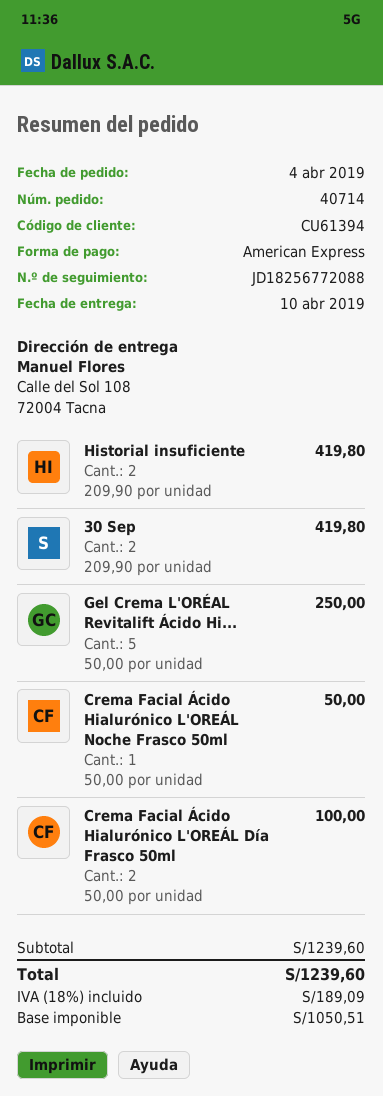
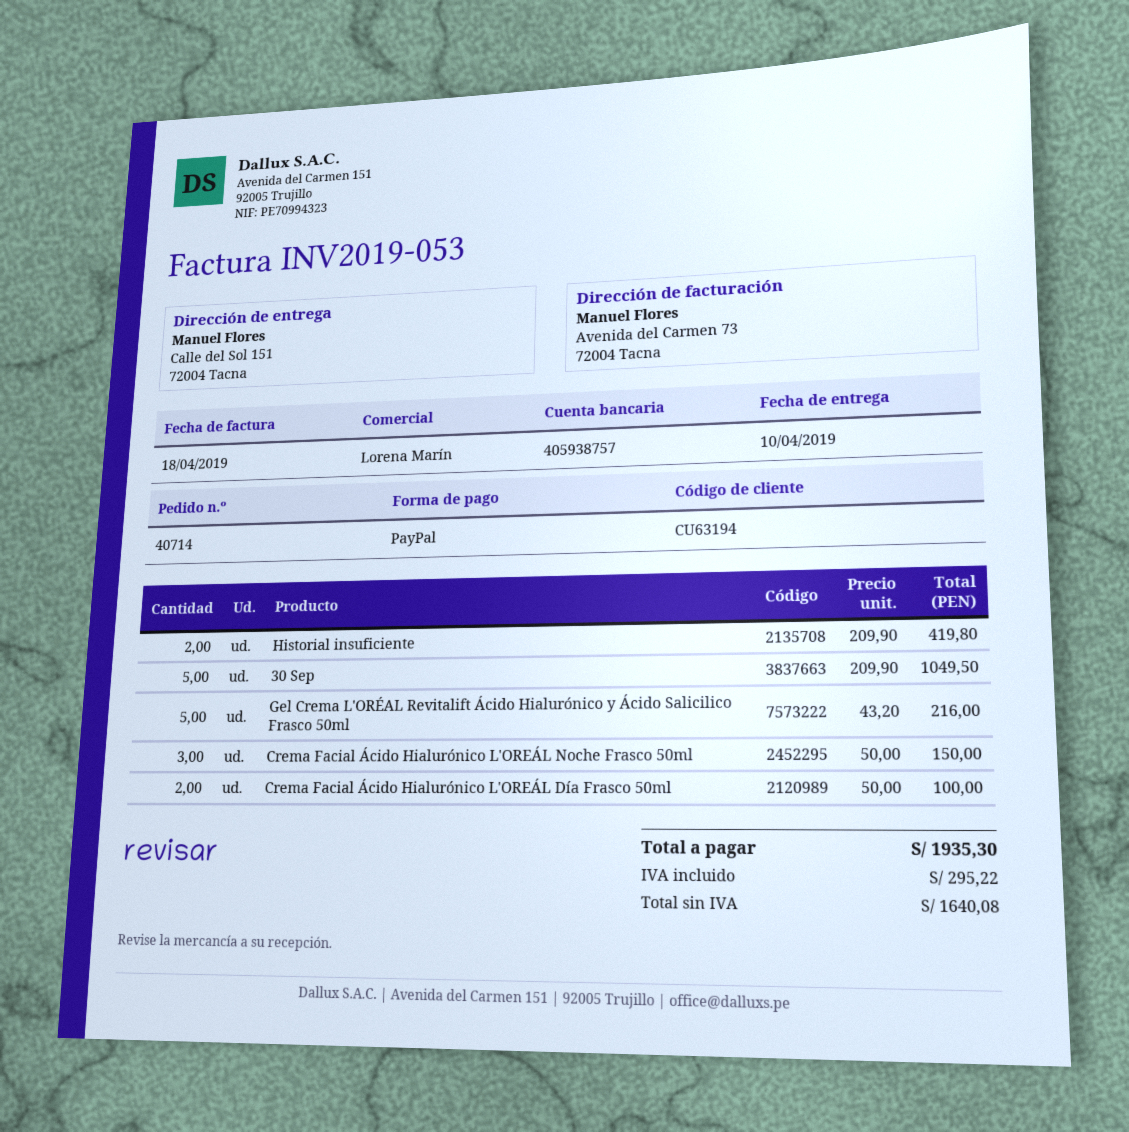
customer number: CU61394 -> CU63194
payment method: American Express -> PayPal
ship to: Calle del Sol 108, 72004 Tacna -> Calle del Sol 151, 72004 Tacna
30 Sep: 2 x 209.90 = 419.80 -> 5 x 209.90 = 1049.50
Gel Crema L'ORÉAL Revitalift Ácido Hi...: 5 x 50.00 = 250.00 -> 5 x 43.20 = 216.00
Crema Facial Ácido Hialurónico L'OREÁL Noche Frasco 50ml: 1 x 50.00 = 50.00 -> 3 x 50.00 = 150.00
net: 1050.51 -> 1640.08
tax: 189.09 -> 295.22
total: 1239.60 -> 1935.30

